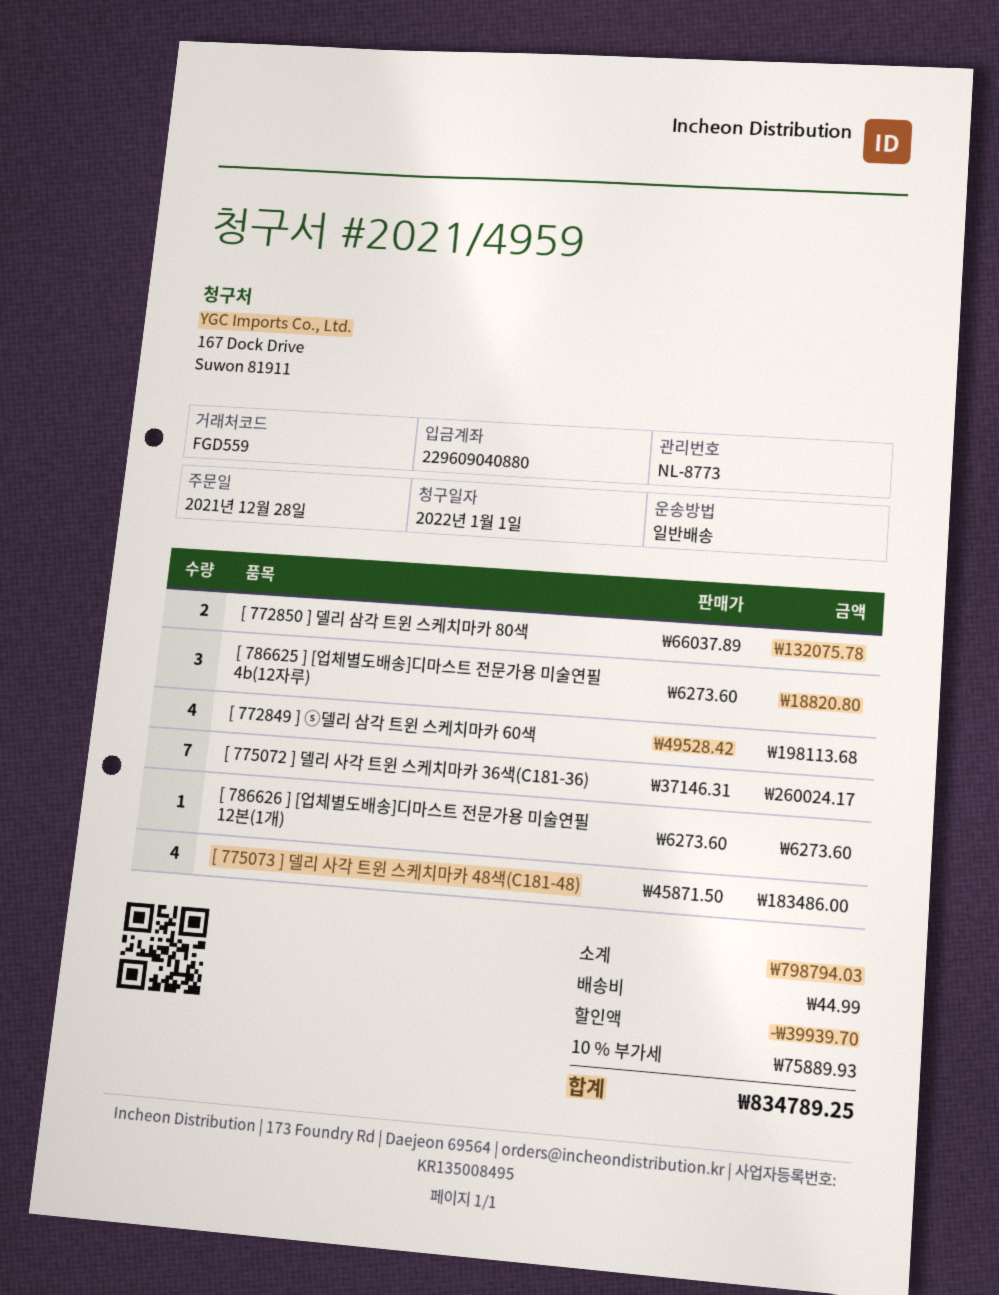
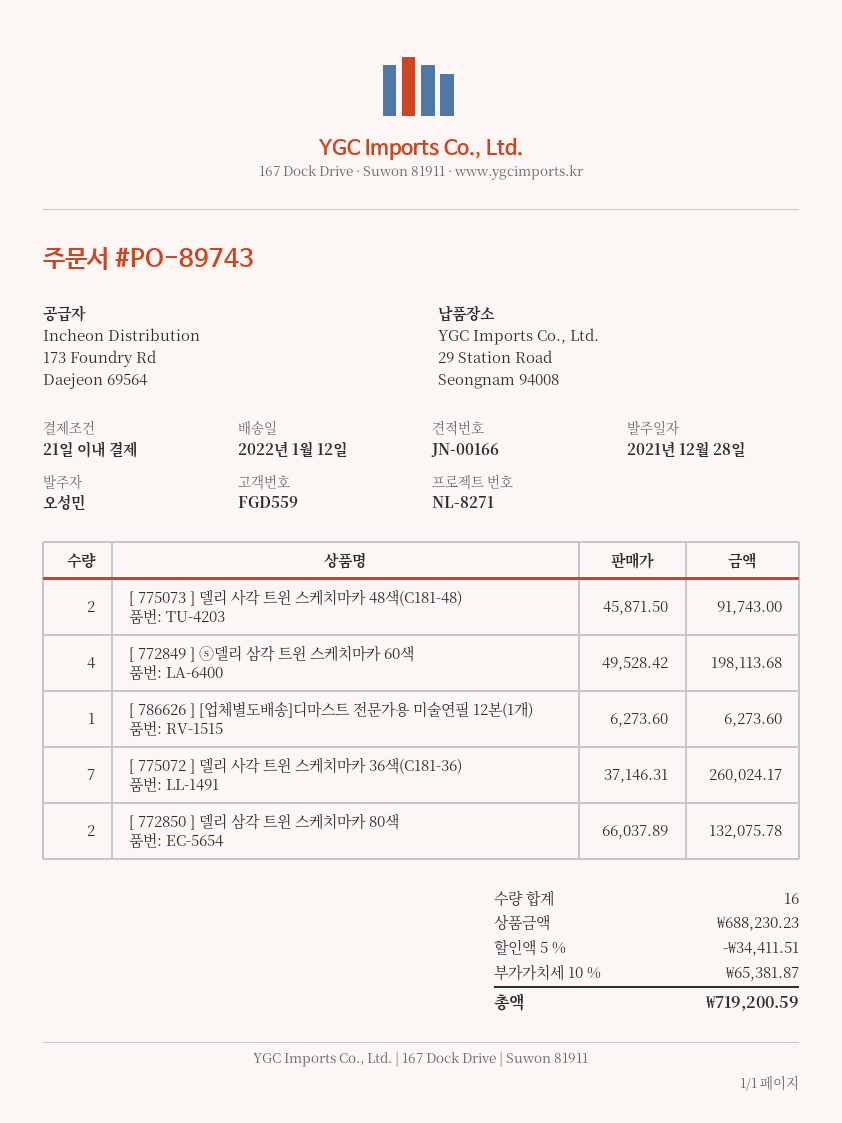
reference: NL-8773 -> NL-8271
[ 786625 ] [업체별도배송]디마스트 전문가용 미술연필 4b(12자루): 3 x 6273.60 = 18820.80 -> none
[ 775073 ] 델리 사각 트윈 스케치마카 48색(C181-48): 4 x 45871.50 = 183486.00 -> 2 x 45871.50 = 91743.00
subtotal: 798794.03 -> 688230.23
discount: 39939.70 -> 34411.51
shipping: 44.99 -> none
tax: 10% = 75889.93 -> 10% = 65381.87
total: 834789.25 -> 719200.59

